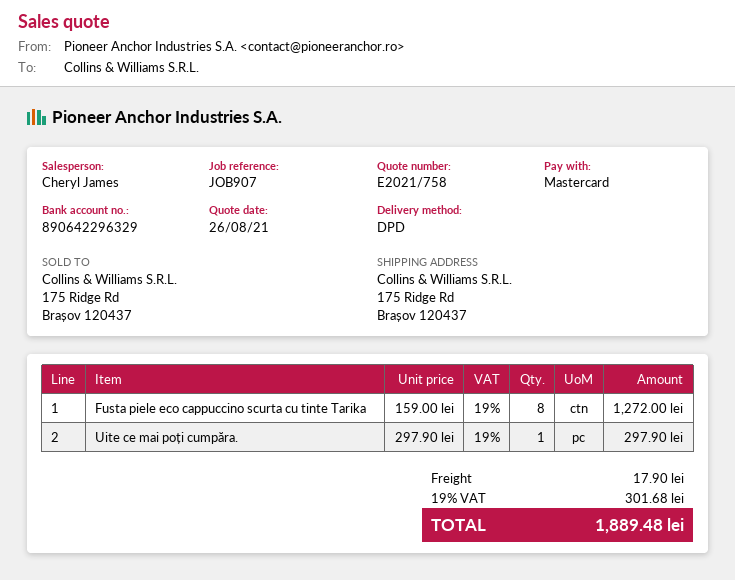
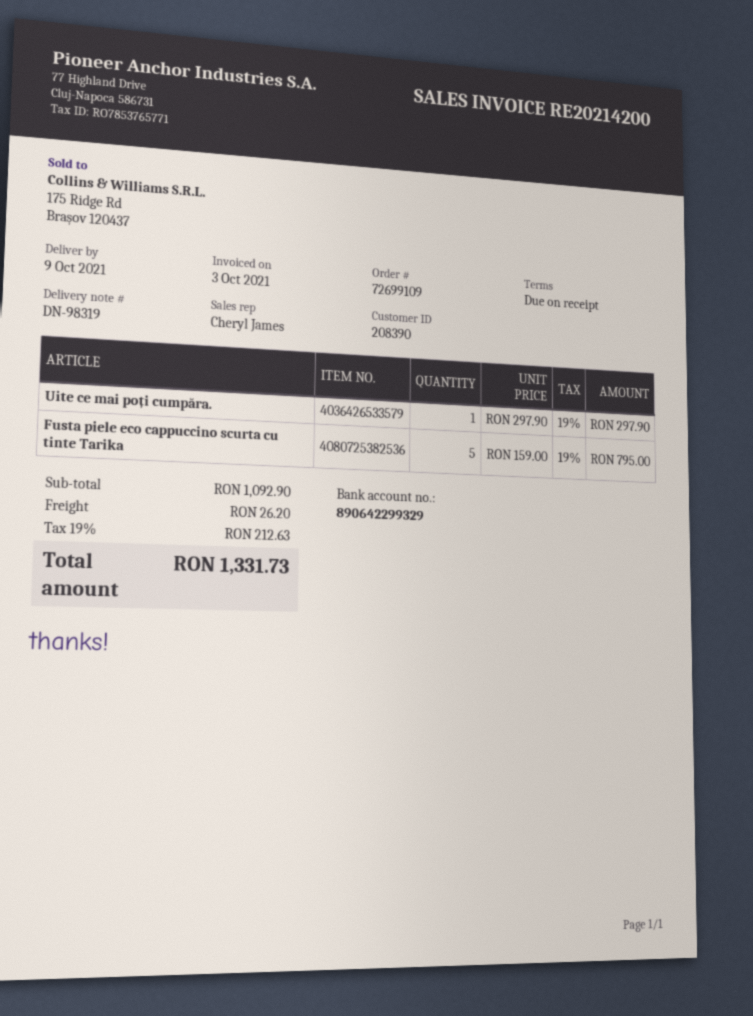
bank account: 890642296329 -> 890642299329
Fusta piele eco cappuccino scurta cu tinte Tarika: 8 x 159.00 = 1272.00 -> 5 x 159.00 = 795.00
shipping: 17.90 -> 26.20
tax: 19% = 301.68 -> 19% = 212.63
total: 1889.48 -> 1331.73

